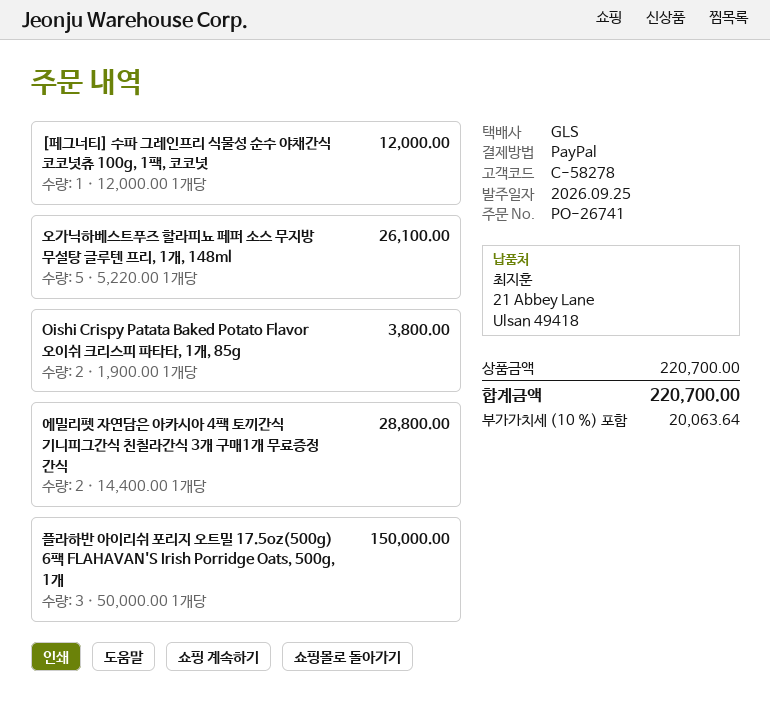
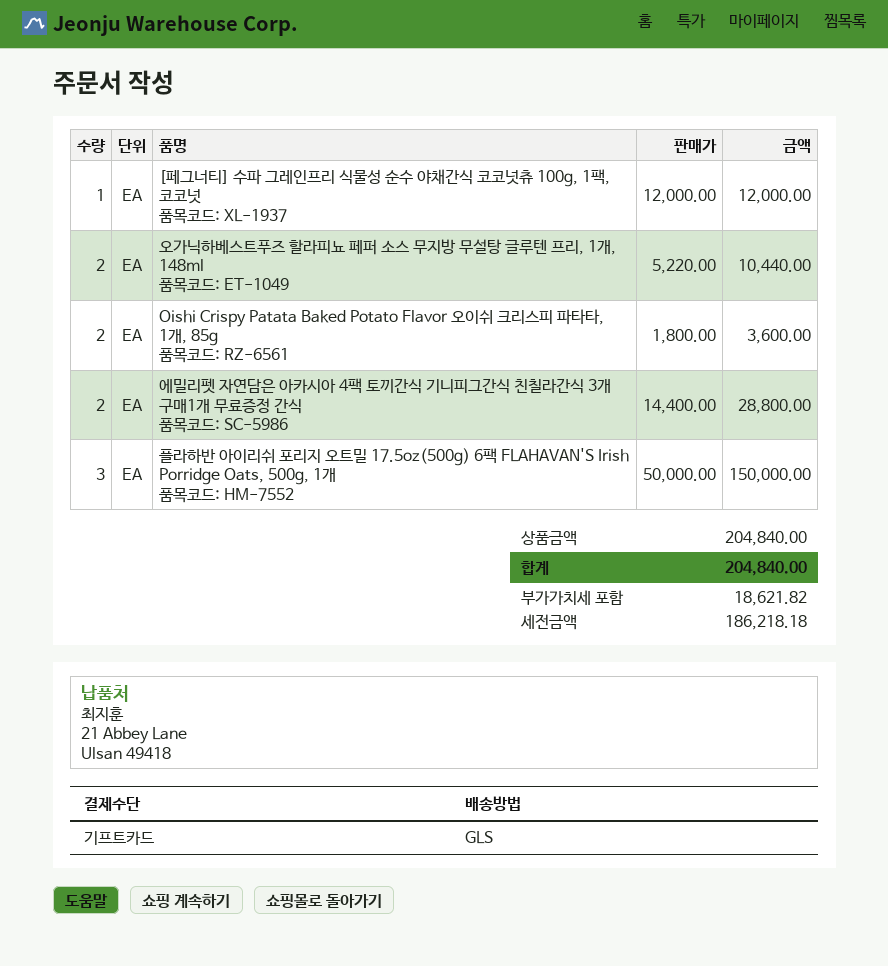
payment method: PayPal -> gift card
오가닉하베스트푸즈 할라피뇨 페퍼 소스 무지방 무설탕 글루텐 프리, 1개, 148ml: 5 x 5220.00 = 26100.00 -> 2 x 5220.00 = 10440.00
Oishi Crispy Patata Baked Potato Flavor 오이쉬 크리스피 파타타, 1개, 85g: 2 x 1900.00 = 3800.00 -> 2 x 1800.00 = 3600.00
subtotal: 220700.00 -> 204840.00
tax: 20063.64 -> 18621.82
total: 220700.00 -> 204840.00

